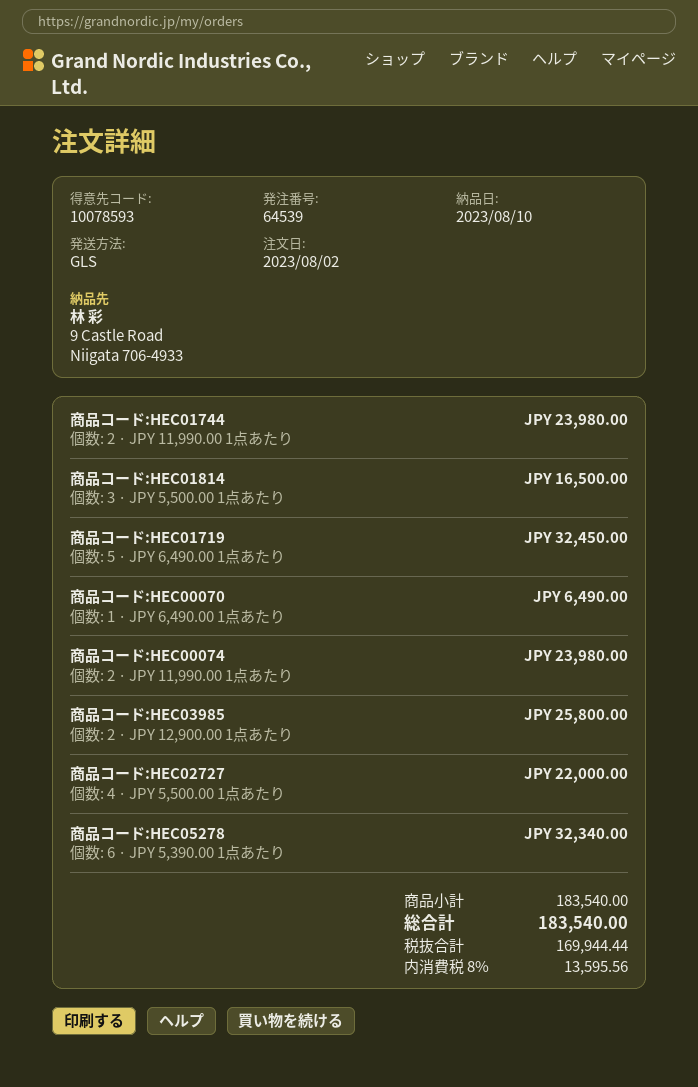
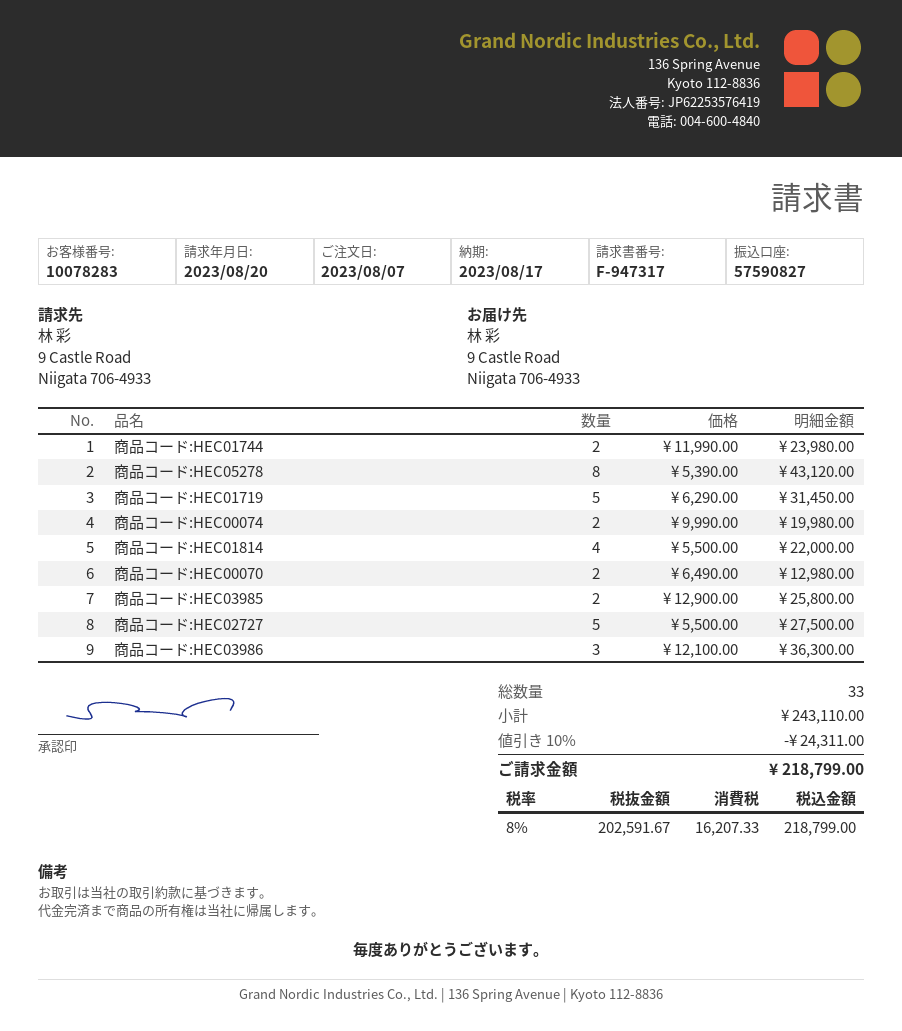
order date: 2023-08-02 -> 2023-08-07
delivery date: 2023-08-10 -> 2023-08-17
customer number: 10078593 -> 10078283
商品コード:HEC01814: 3 x 5500.00 = 16500.00 -> 4 x 5500.00 = 22000.00
商品コード:HEC01719: 5 x 6490.00 = 32450.00 -> 5 x 6290.00 = 31450.00
商品コード:HEC00070: 1 x 6490.00 = 6490.00 -> 2 x 6490.00 = 12980.00
商品コード:HEC00074: 2 x 11990.00 = 23980.00 -> 2 x 9990.00 = 19980.00
商品コード:HEC02727: 4 x 5500.00 = 22000.00 -> 5 x 5500.00 = 27500.00
商品コード:HEC05278: 6 x 5390.00 = 32340.00 -> 8 x 5390.00 = 43120.00
商品コード:HEC03986: none -> 3 x 12100.00 = 36300.00
subtotal: 183540.00 -> 243110.00
discount: none -> 10% = 24311.00
net: 169944.44 -> 202591.67
tax: 8% = 13595.56 -> 8% = 16207.33
total: 183540.00 -> 218799.00

